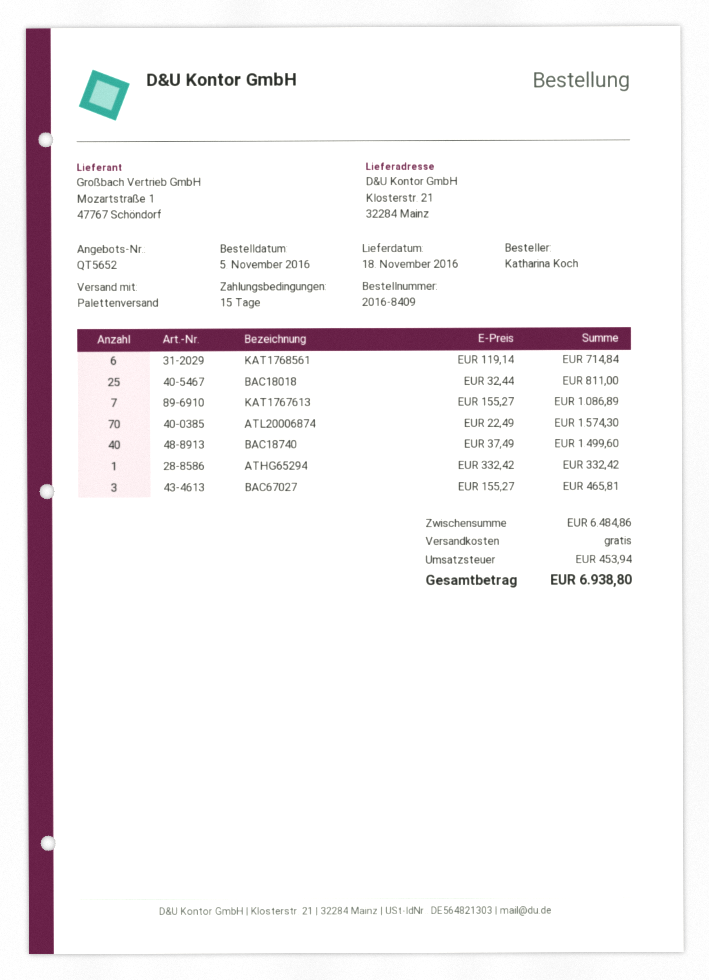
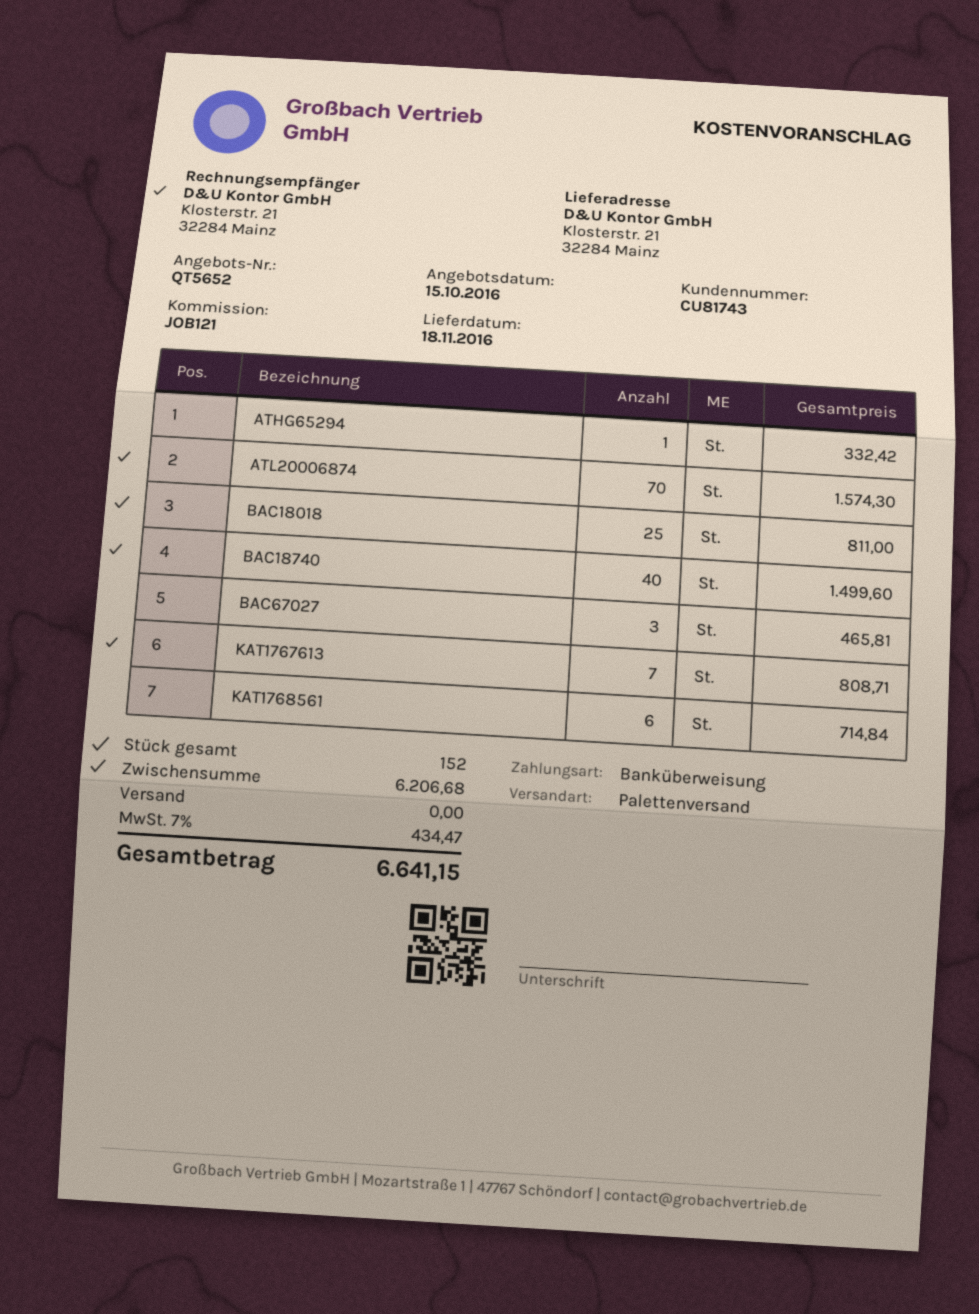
KAT1767613: 7 for 1086.89 -> 7 for 808.71
subtotal: 6484.86 -> 6206.68
tax: 453.94 -> 434.47
total: 6938.80 -> 6641.15

